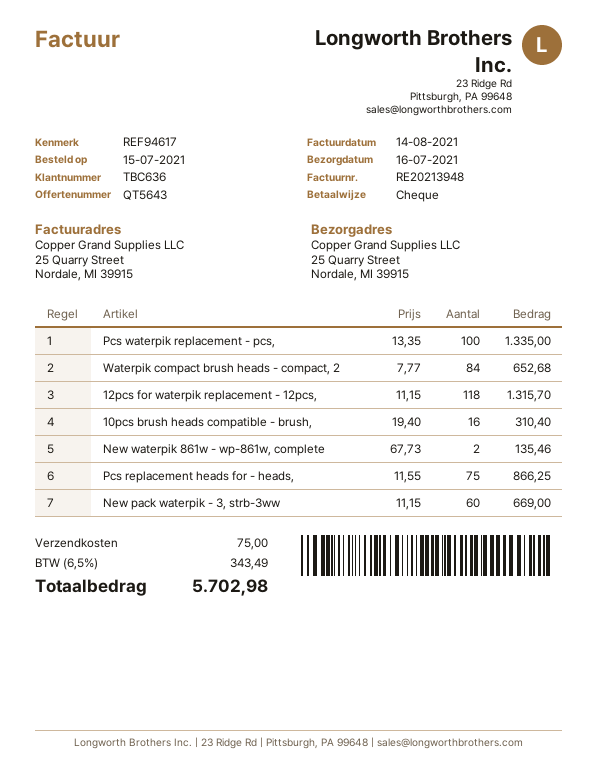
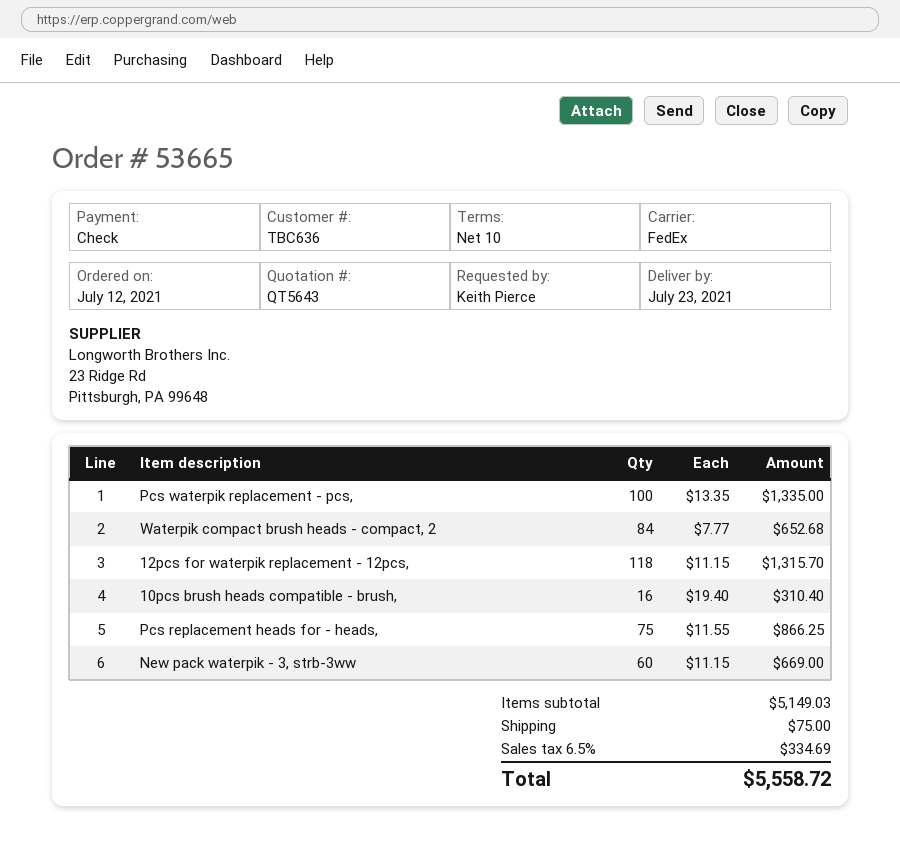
order date: 2021-07-15 -> 2021-07-12
delivery date: 2021-07-16 -> 2021-07-23
New waterpik 861w - wp-861w, complete: 2 x 67.73 = 135.46 -> none
tax: 6.5% = 343.49 -> 6.5% = 334.69
total: 5702.98 -> 5558.72

